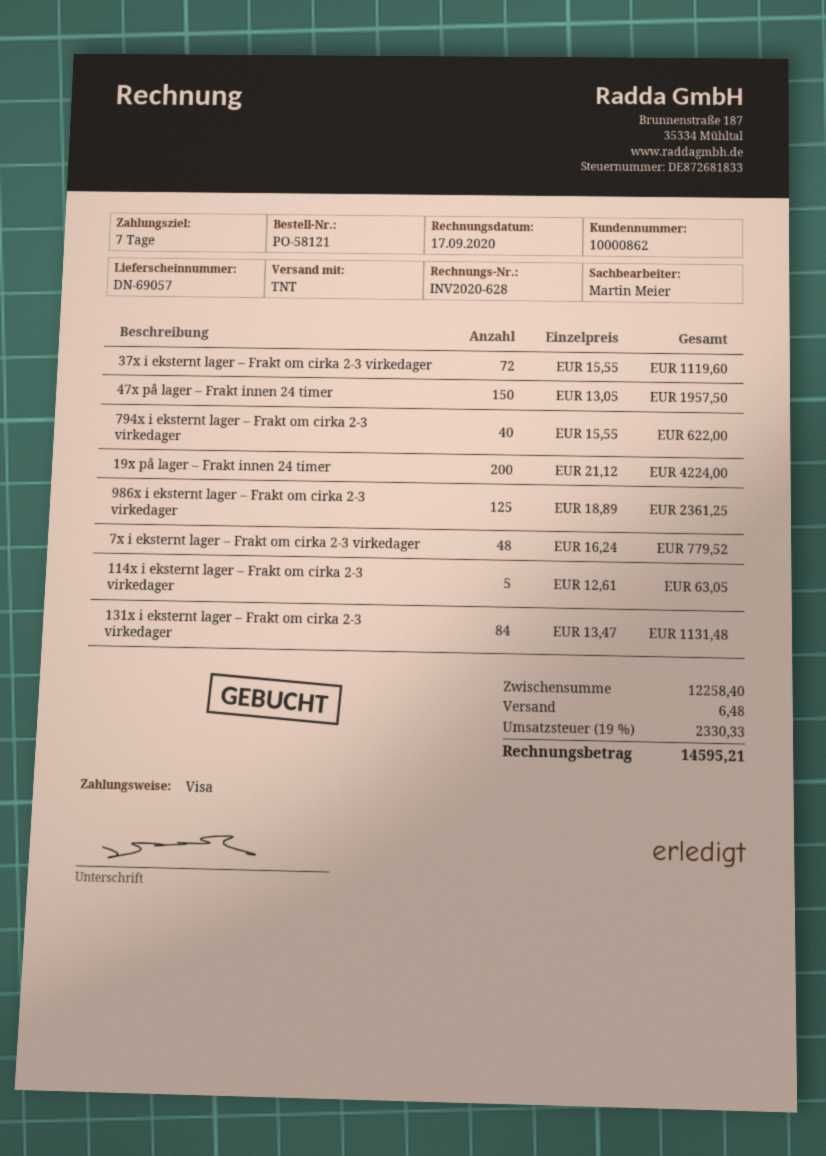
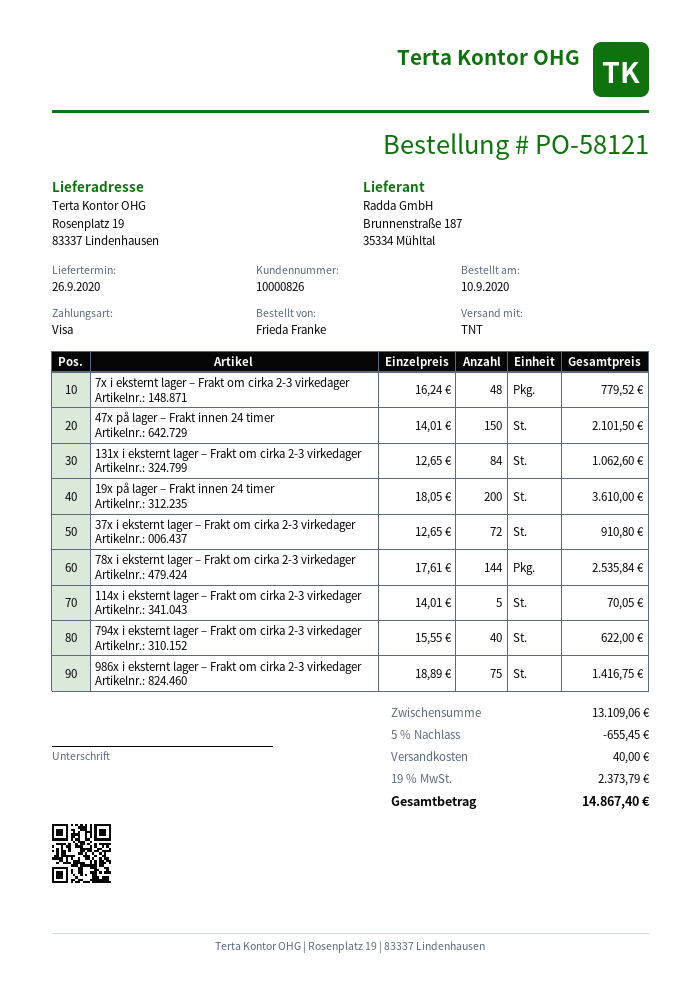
customer number: 10000862 -> 10000826
37x i eksternt lager – Frakt om cirka 2-3 virkedager: 72 x 15.55 = 1119.60 -> 72 x 12.65 = 910.80
47x på lager – Frakt innen 24 timer: 150 x 13.05 = 1957.50 -> 150 x 14.01 = 2101.50
19x på lager – Frakt innen 24 timer: 200 x 21.12 = 4224.00 -> 200 x 18.05 = 3610.00
986x i eksternt lager – Frakt om cirka 2-3 virkedager: 125 x 18.89 = 2361.25 -> 75 x 18.89 = 1416.75
114x i eksternt lager – Frakt om cirka 2-3 virkedager: 5 x 12.61 = 63.05 -> 5 x 14.01 = 70.05
131x i eksternt lager – Frakt om cirka 2-3 virkedager: 84 x 13.47 = 1131.48 -> 84 x 12.65 = 1062.60
78x i eksternt lager – Frakt om cirka 2-3 virkedager: none -> 144 x 17.61 = 2535.84
subtotal: 12258.40 -> 13109.06
discount: none -> 5% = 655.45
shipping: 6.48 -> 40.00
tax: 19% = 2330.33 -> 19% = 2373.79
total: 14595.21 -> 14867.40

